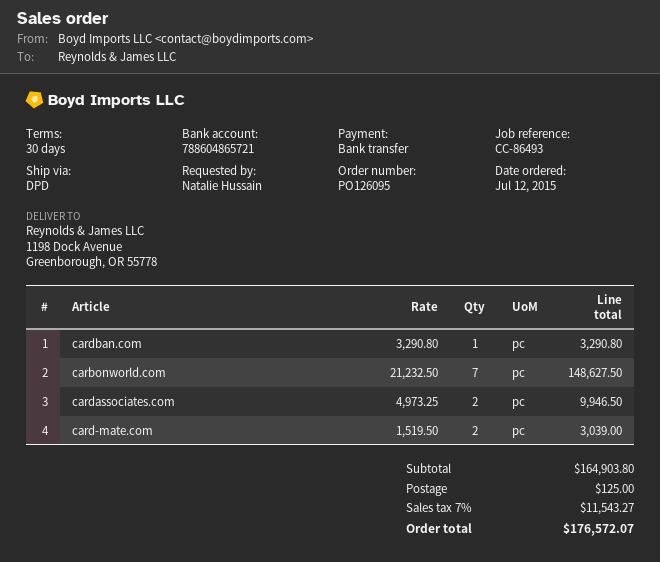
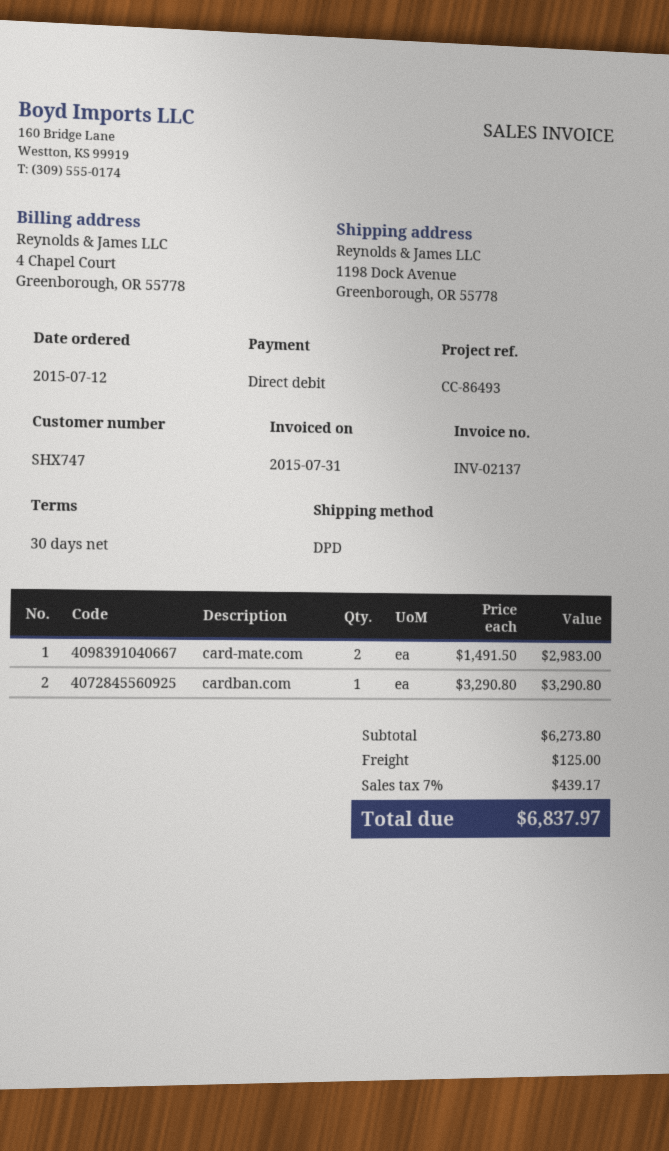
payment method: bank transfer -> direct debit
carbonworld.com: 7 x 21232.50 = 148627.50 -> none
cardassociates.com: 2 x 4973.25 = 9946.50 -> none
card-mate.com: 2 x 1519.50 = 3039.00 -> 2 x 1491.50 = 2983.00
subtotal: 164903.80 -> 6273.80
tax: 7% = 11543.27 -> 7% = 439.17
total: 176572.07 -> 6837.97

